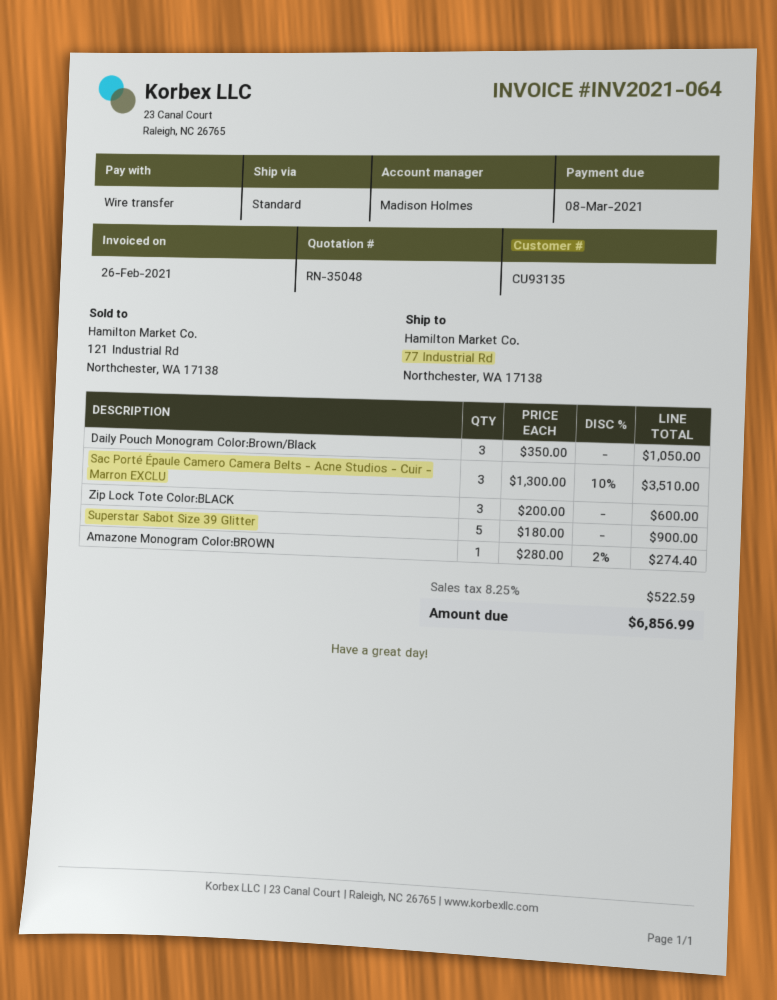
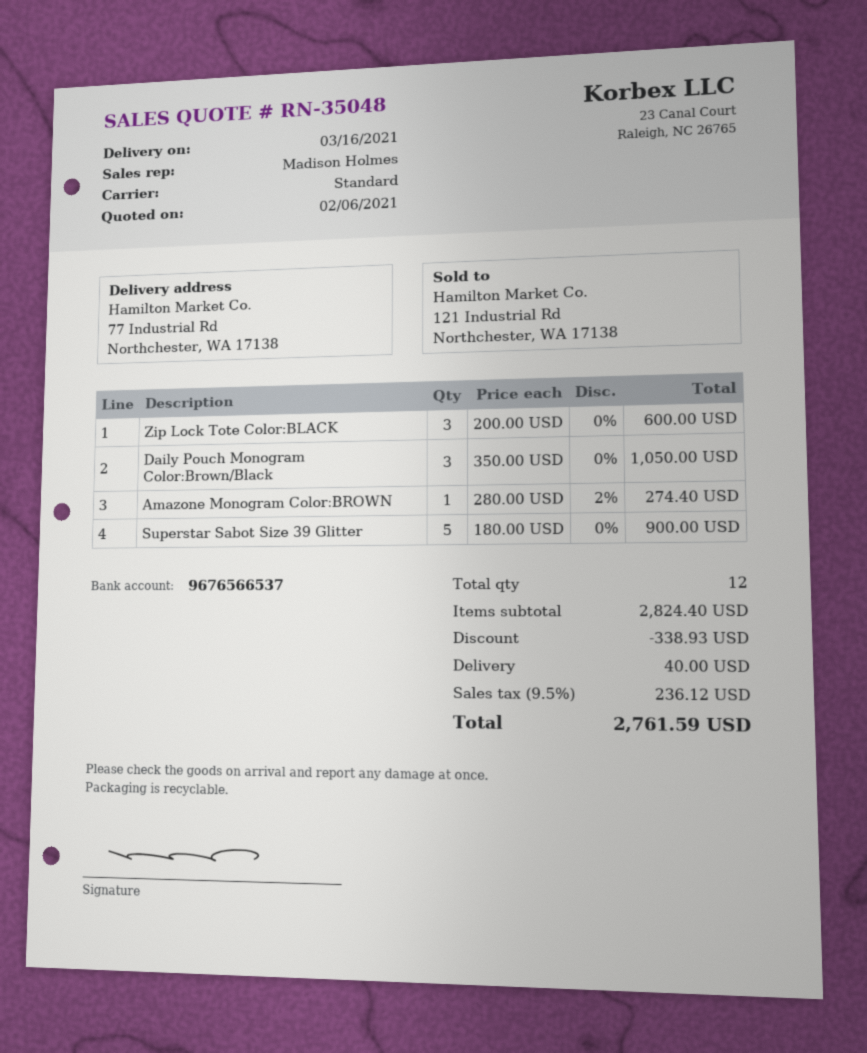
Sac Porté Épaule Camero Camera Belts - Acne Studios - Cuir - Marron EXCLU: 3 x 1300.00 - 10% = 3510.00 -> none
discount: none -> 338.93
shipping: none -> 40.00
tax: 8.25% = 522.59 -> 9.5% = 236.12
total: 6856.99 -> 2761.59

